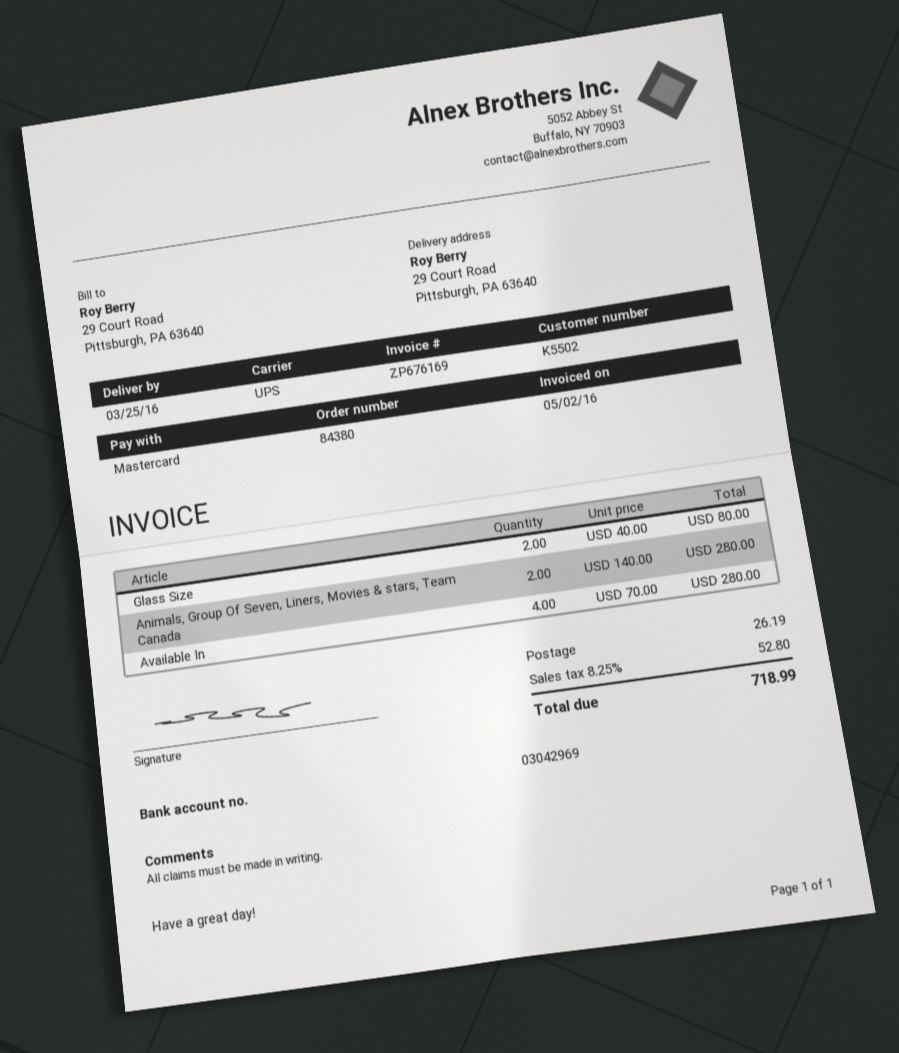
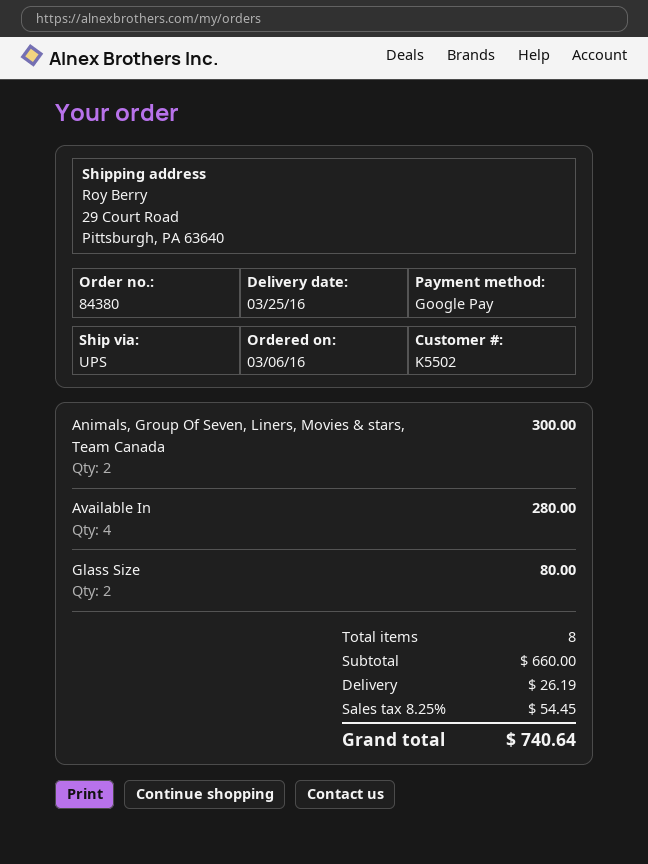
payment method: Mastercard -> Google Pay
Animals, Group Of Seven, Liners, Movies & stars, Team Canada: 2 for 280.00 -> 2 for 300.00
tax: 8.25% = 52.80 -> 8.25% = 54.45
total: 718.99 -> 740.64

